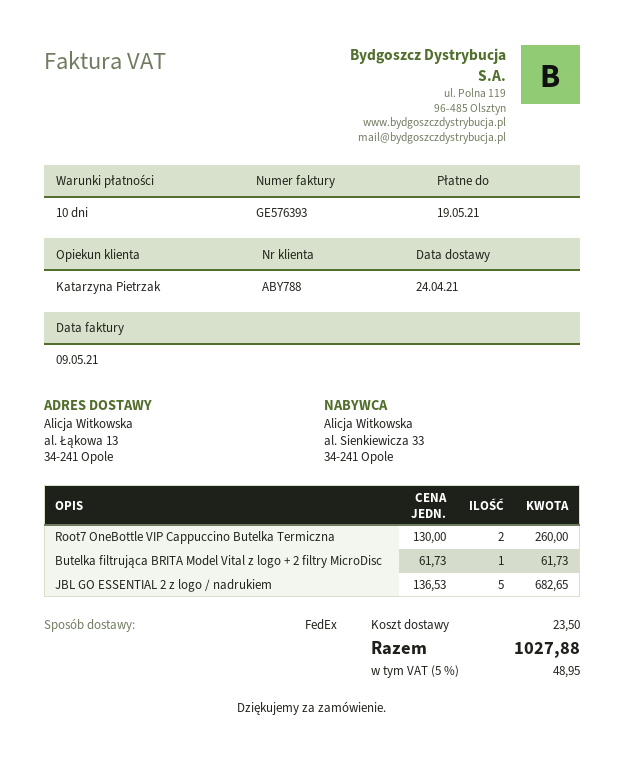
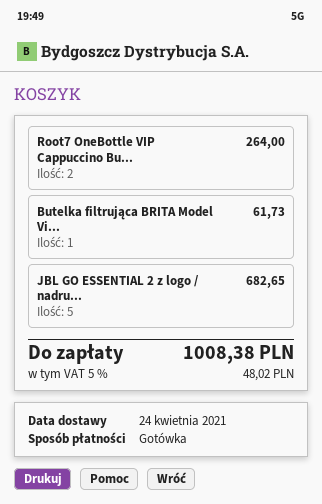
Root7 OneBottle VIP Cappuccino Butelka Termiczna: 2 for 260.00 -> 2 for 264.00
shipping: 23.50 -> none
tax: 5% = 48.95 -> 5% = 48.02
total: 1027.88 -> 1008.38

